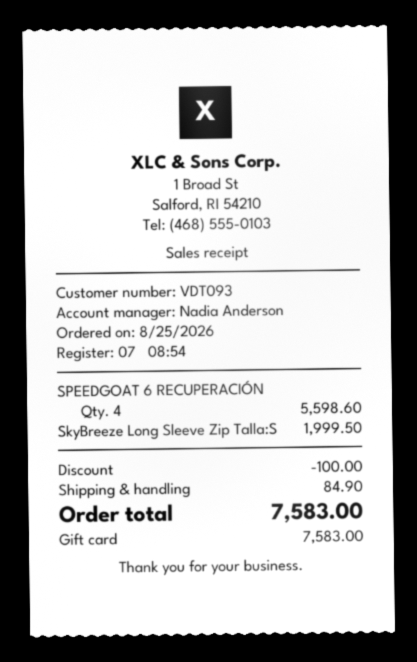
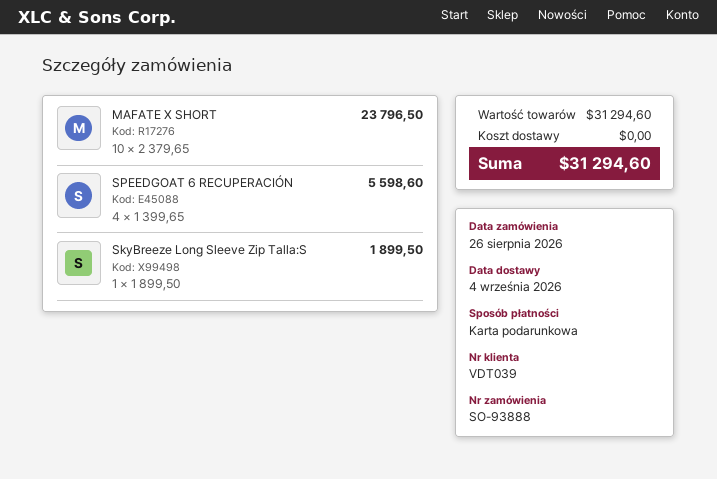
order date: 2026-08-25 -> 2026-08-26
customer number: VDT093 -> VDT039
SkyBreeze Long Sleeve Zip Talla:S: 1 for 1999.50 -> 1 for 1899.50
MAFATE X SHORT: none -> 10 for 23796.50
discount: 100.00 -> none
shipping: 84.90 -> 0.00
total: 7583.00 -> 31294.60

